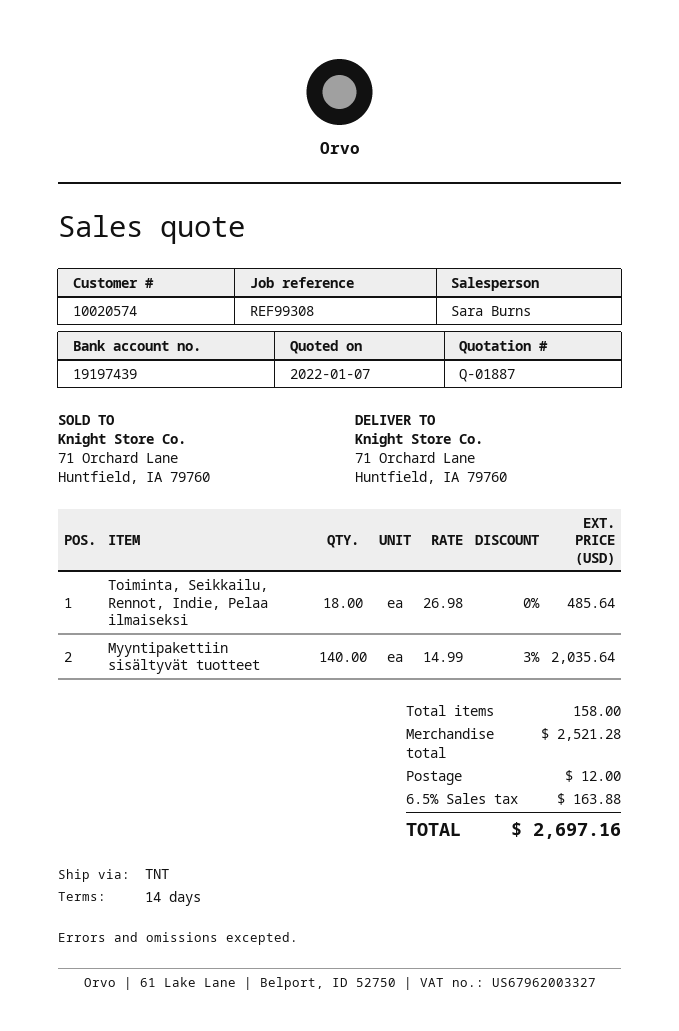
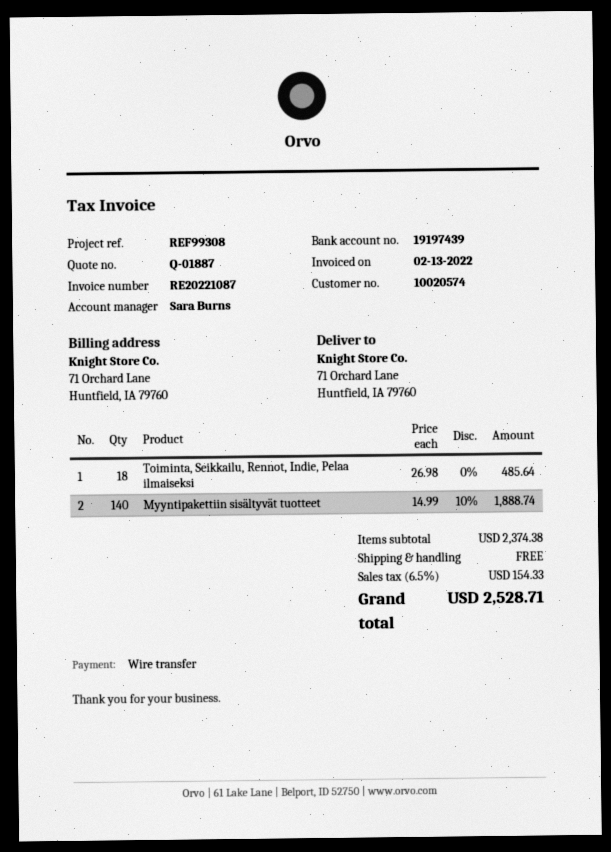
Myyntipakettiin sisältyvät tuotteet: 140 x 14.99 - 3% = 2035.64 -> 140 x 14.99 - 10% = 1888.74
subtotal: 2521.28 -> 2374.38
shipping: 12.00 -> 0.00
tax: 6.5% = 163.88 -> 6.5% = 154.33
total: 2697.16 -> 2528.71

